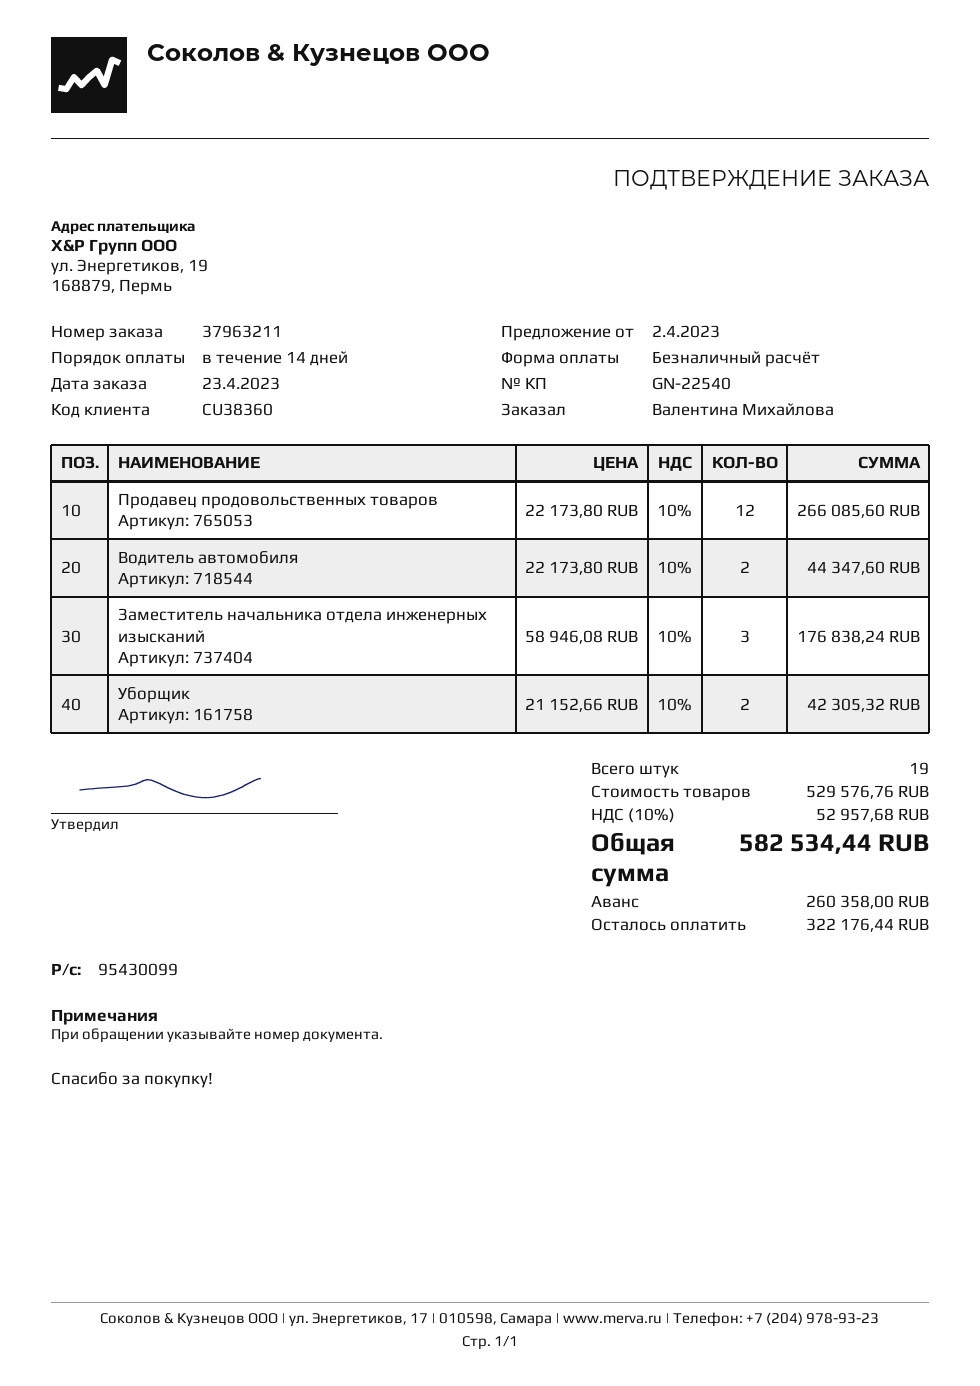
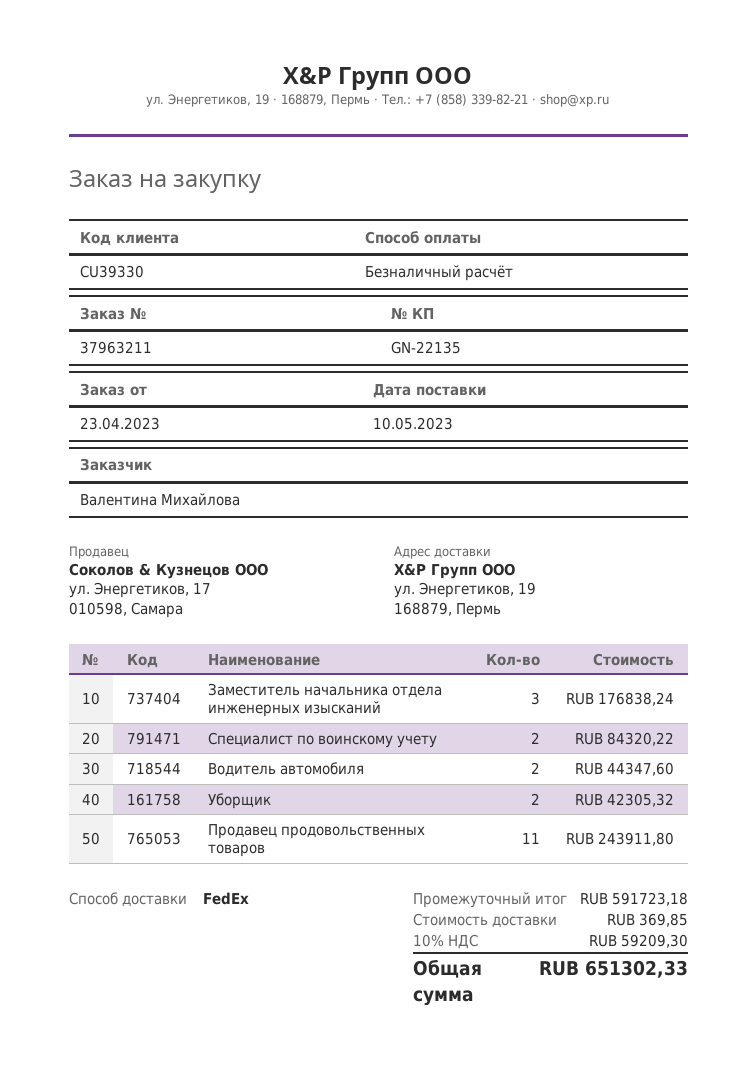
quote number: GN-22540 -> GN-22135
customer number: CU38360 -> CU39330
Продавец продовольственных товаров: 12 for 266085.60 -> 11 for 243911.80
Специалист по воинскому учету: none -> 2 for 84320.22
subtotal: 529576.76 -> 591723.18
shipping: none -> 369.85
tax: 10% = 52957.68 -> 10% = 59209.30
total: 582534.44 -> 651302.33

